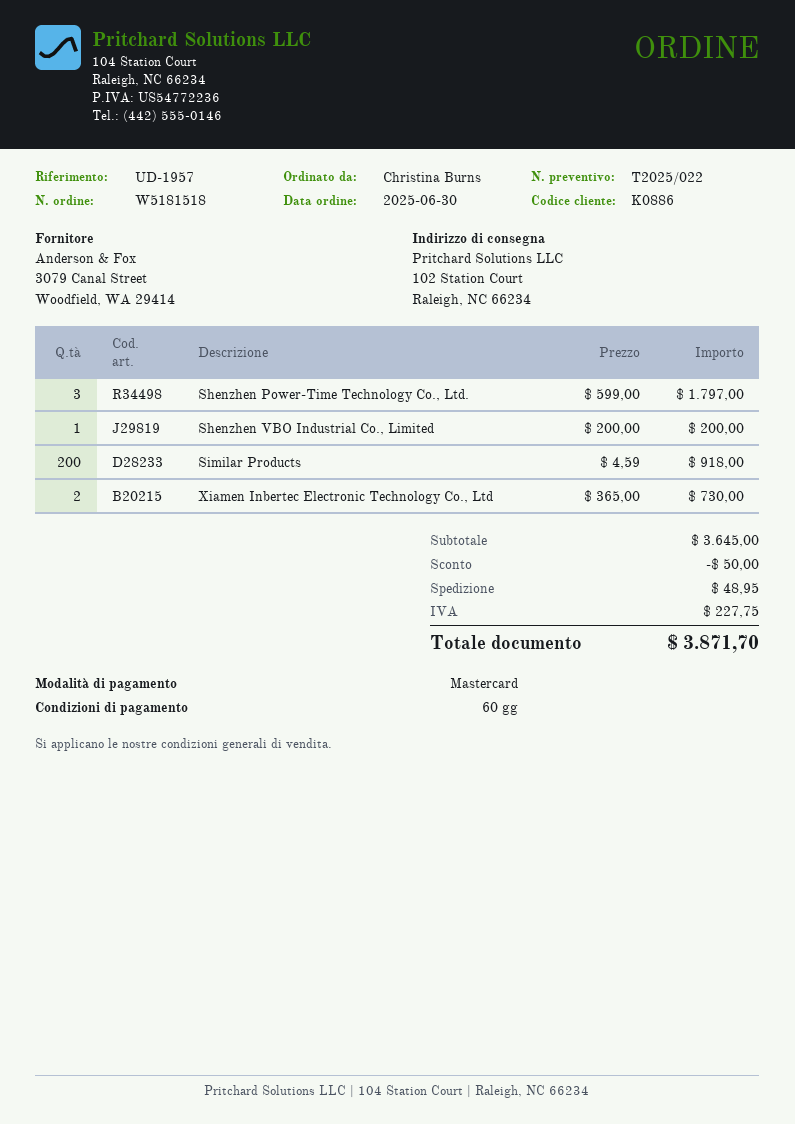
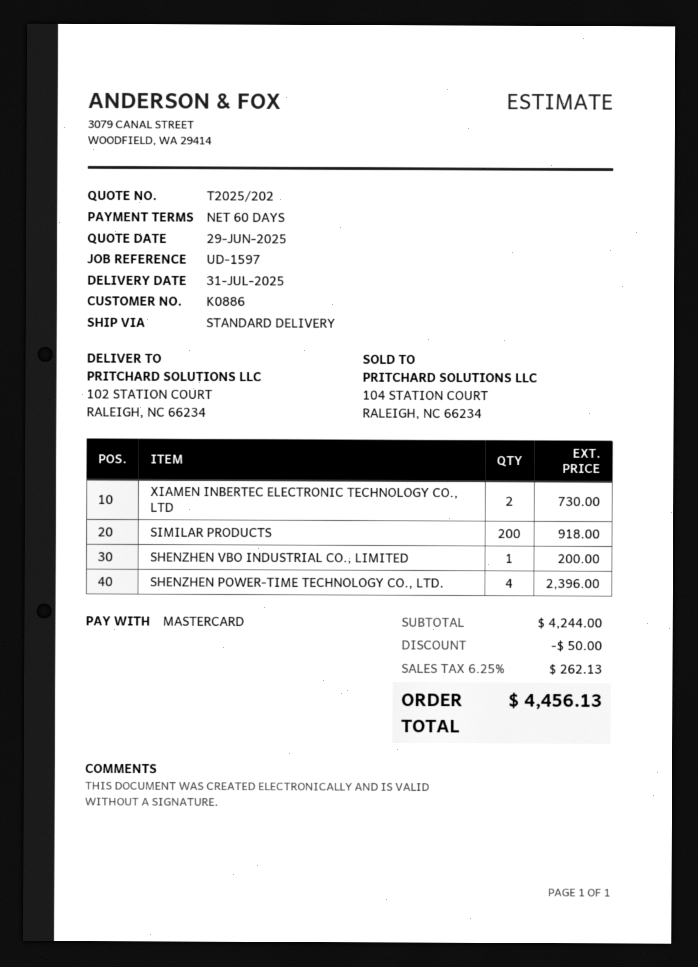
quote number: T2025/022 -> T2025/202
reference: UD-1957 -> UD-1597
Shenzhen Power-Time Technology Co., Ltd.: 3 for 1797.00 -> 4 for 2396.00
subtotal: 3645.00 -> 4244.00
shipping: 48.95 -> none
tax: 227.75 -> 262.13
total: 3871.70 -> 4456.13

